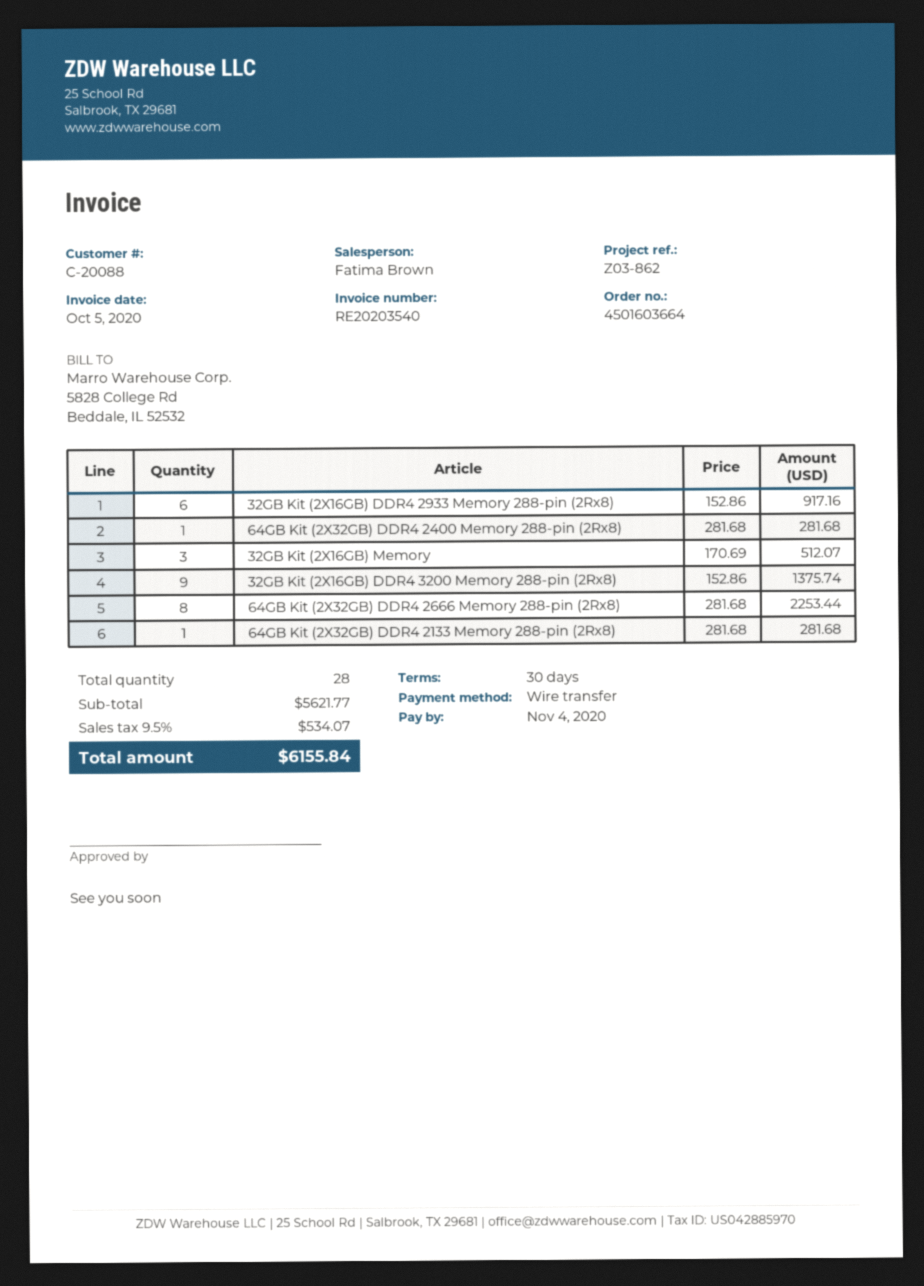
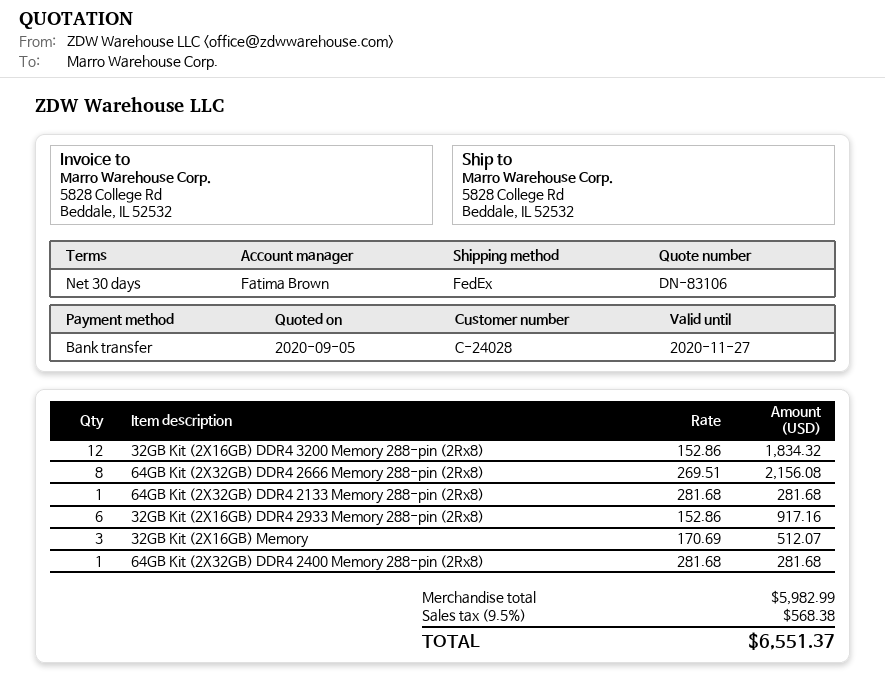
customer number: C-20088 -> C-24028
32GB Kit (2X16GB) DDR4 3200 Memory 288-pin (2Rx8): 9 x 152.86 = 1375.74 -> 12 x 152.86 = 1834.32
64GB Kit (2X32GB) DDR4 2666 Memory 288-pin (2Rx8): 8 x 281.68 = 2253.44 -> 8 x 269.51 = 2156.08
subtotal: 5621.77 -> 5982.99
tax: 9.5% = 534.07 -> 9.5% = 568.38
total: 6155.84 -> 6551.37

